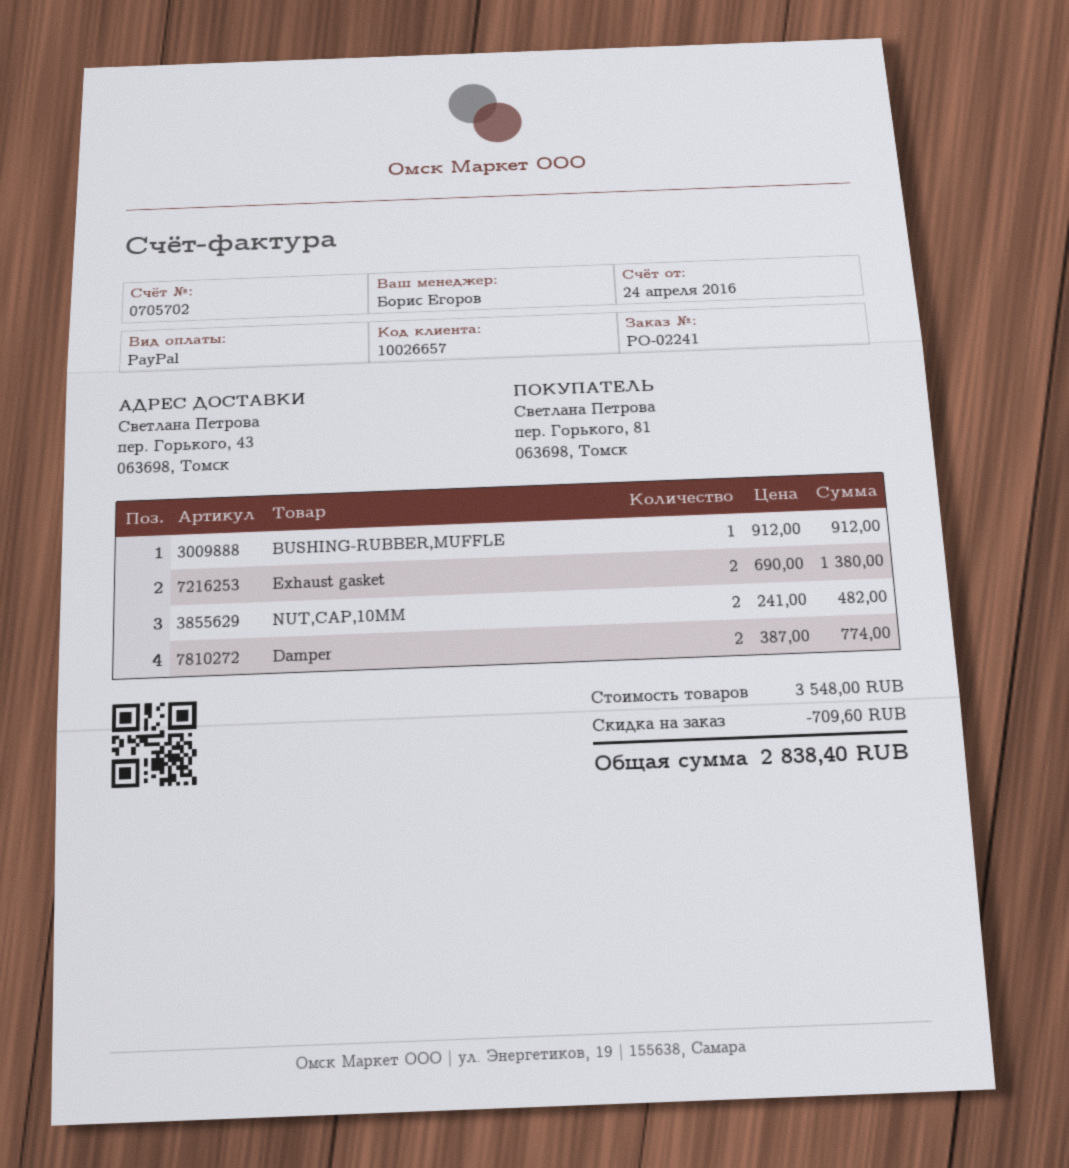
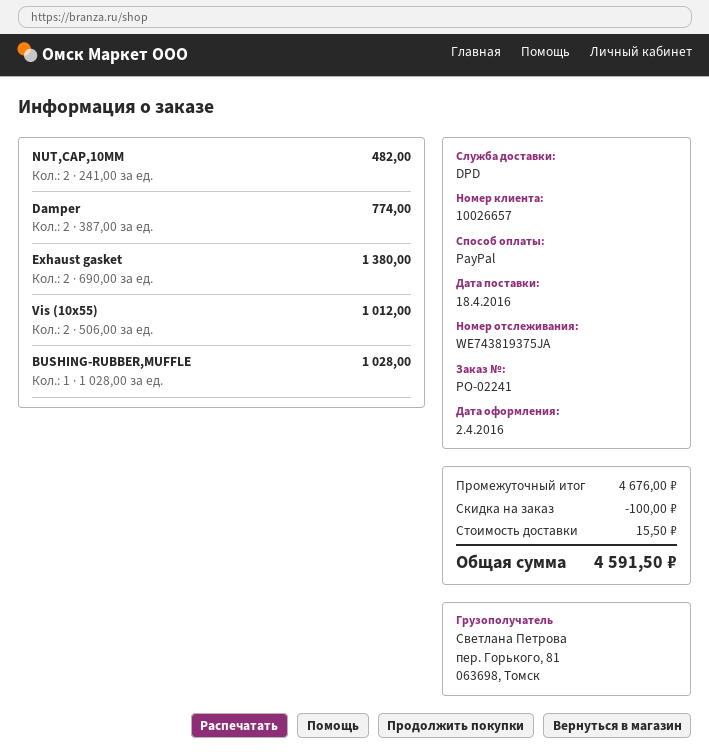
ship to: пер. Горького, 43, 063698, Томск -> пер. Горького, 81, 063698, Томск
BUSHING-RUBBER,MUFFLE: 1 x 912.00 = 912.00 -> 1 x 1028.00 = 1028.00
Vis (10x55): none -> 2 x 506.00 = 1012.00
subtotal: 3548.00 -> 4676.00
discount: 709.60 -> 100.00
shipping: none -> 15.50
total: 2838.40 -> 4591.50

